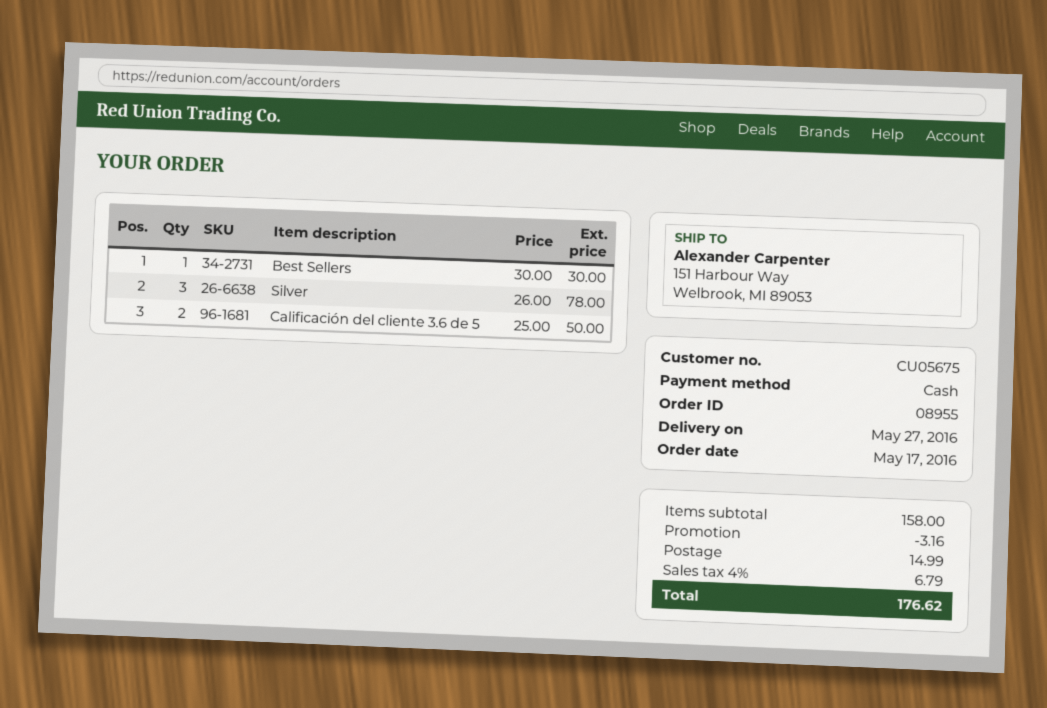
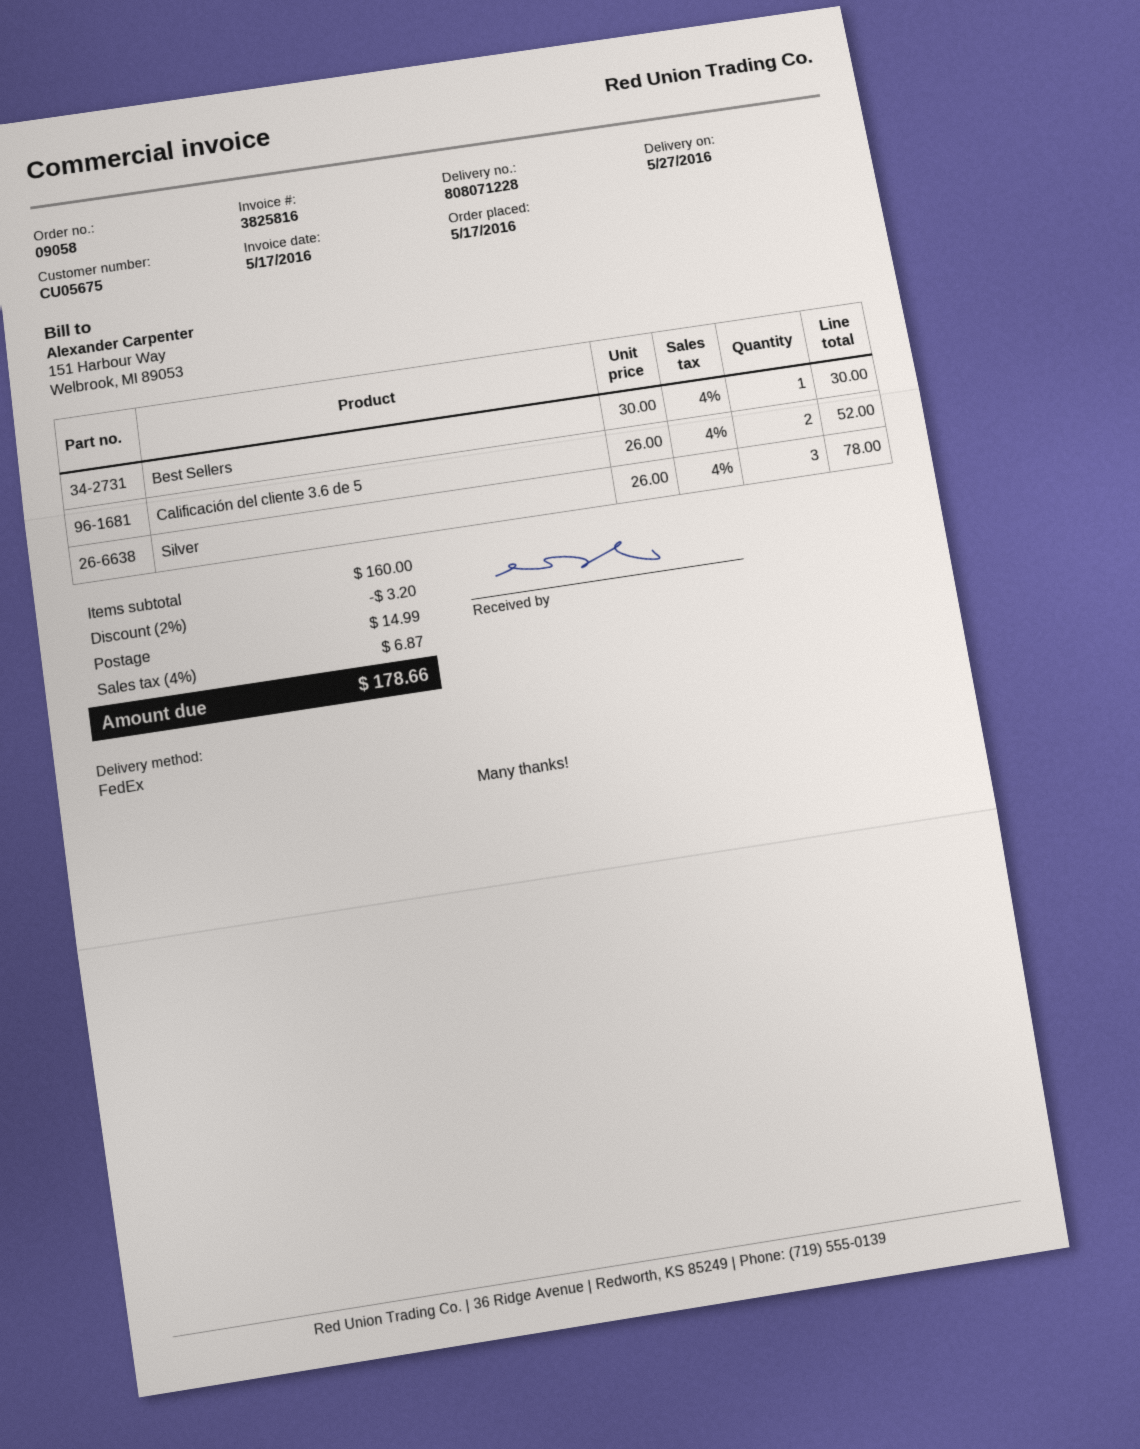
order number: 08955 -> 09058
Calificación del cliente 3.6 de 5: 2 x 25.00 = 50.00 -> 2 x 26.00 = 52.00
subtotal: 158.00 -> 160.00
discount: 3.16 -> 3.20
tax: 4% = 6.79 -> 4% = 6.87
total: 176.62 -> 178.66

